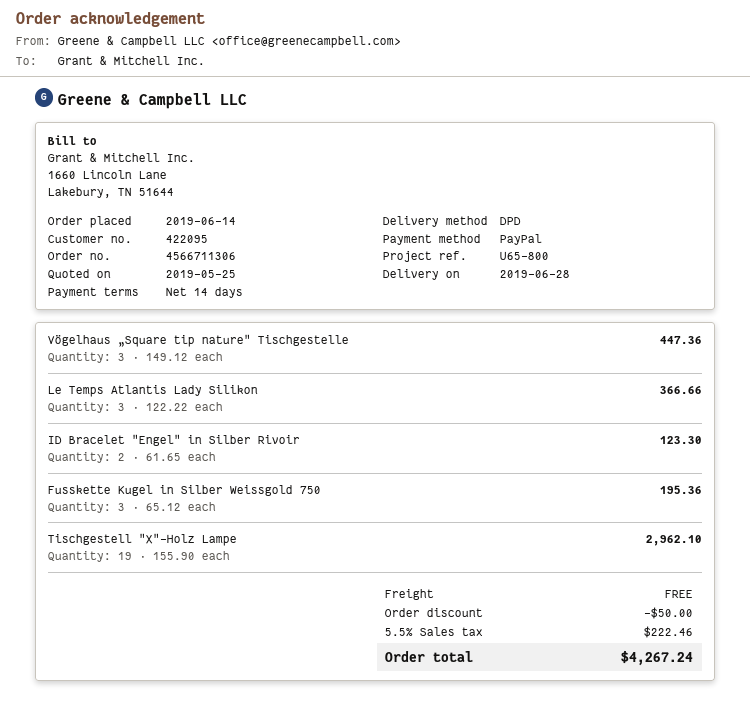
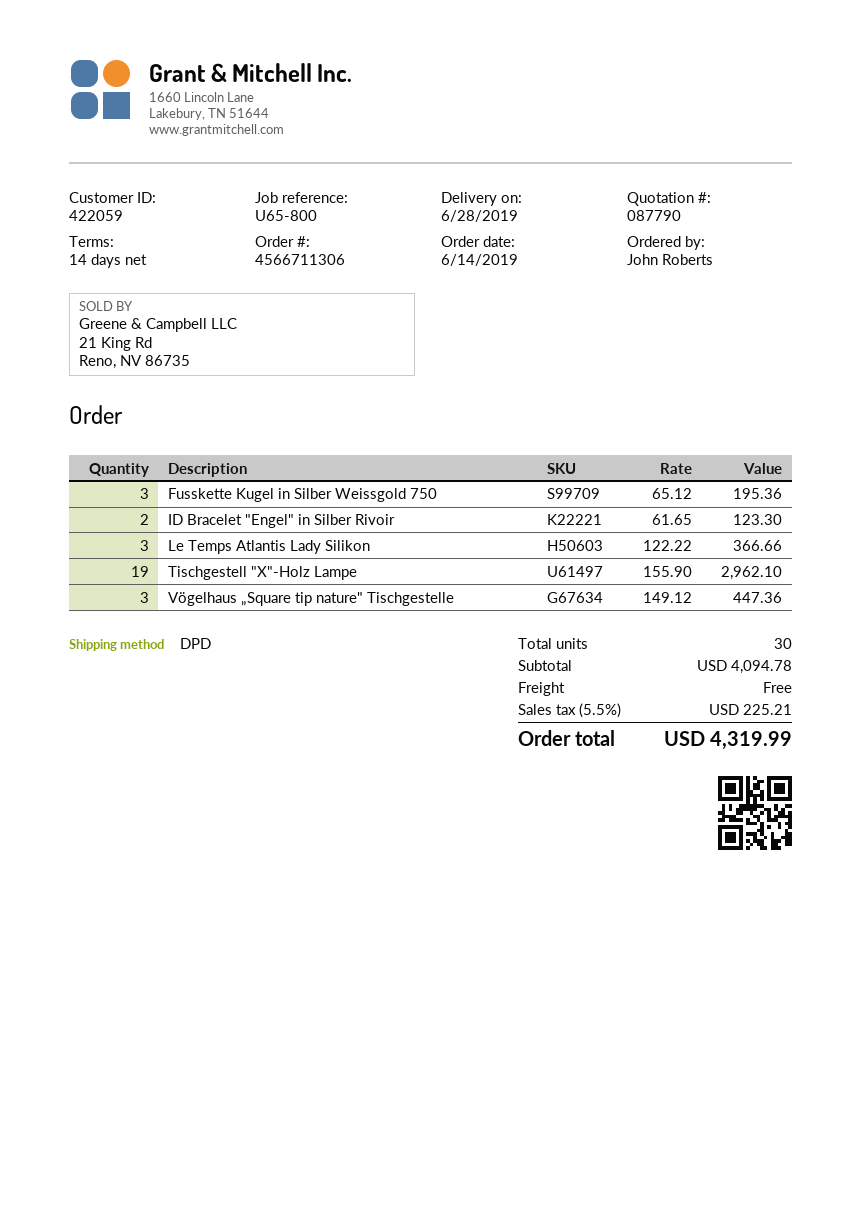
customer number: 422095 -> 422059
discount: 50.00 -> none
tax: 5.5% = 222.46 -> 5.5% = 225.21
total: 4267.24 -> 4319.99

